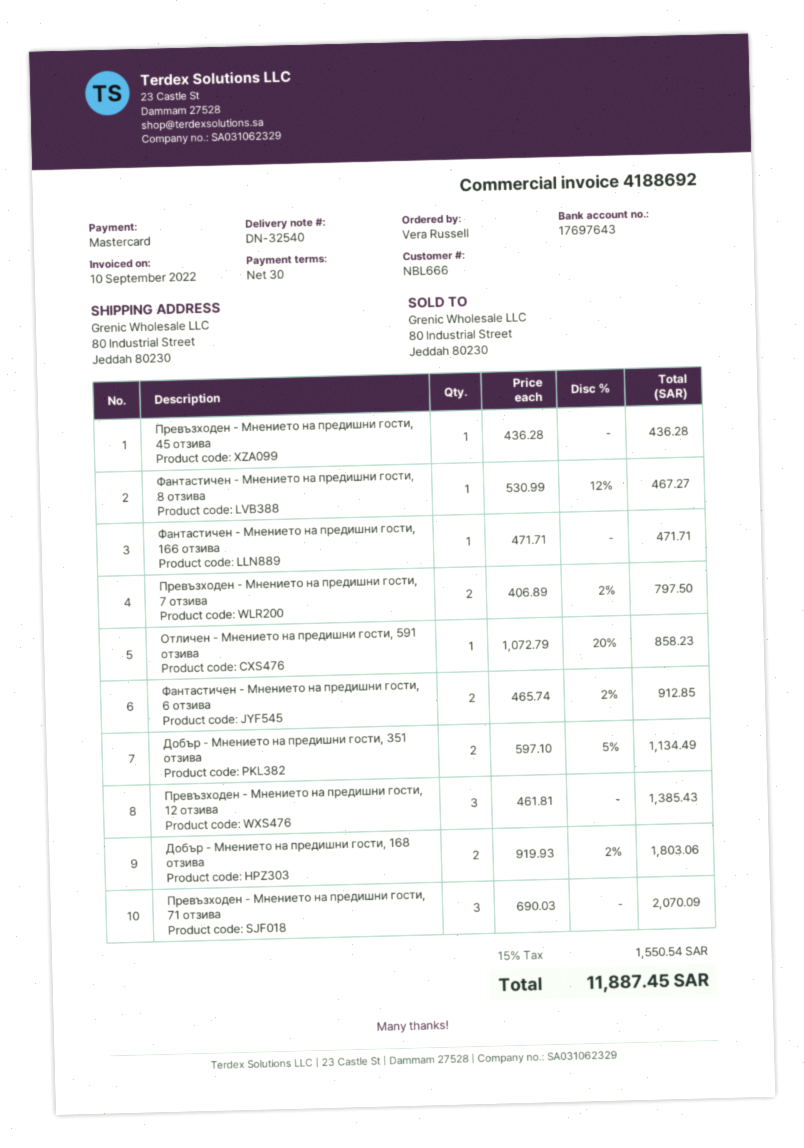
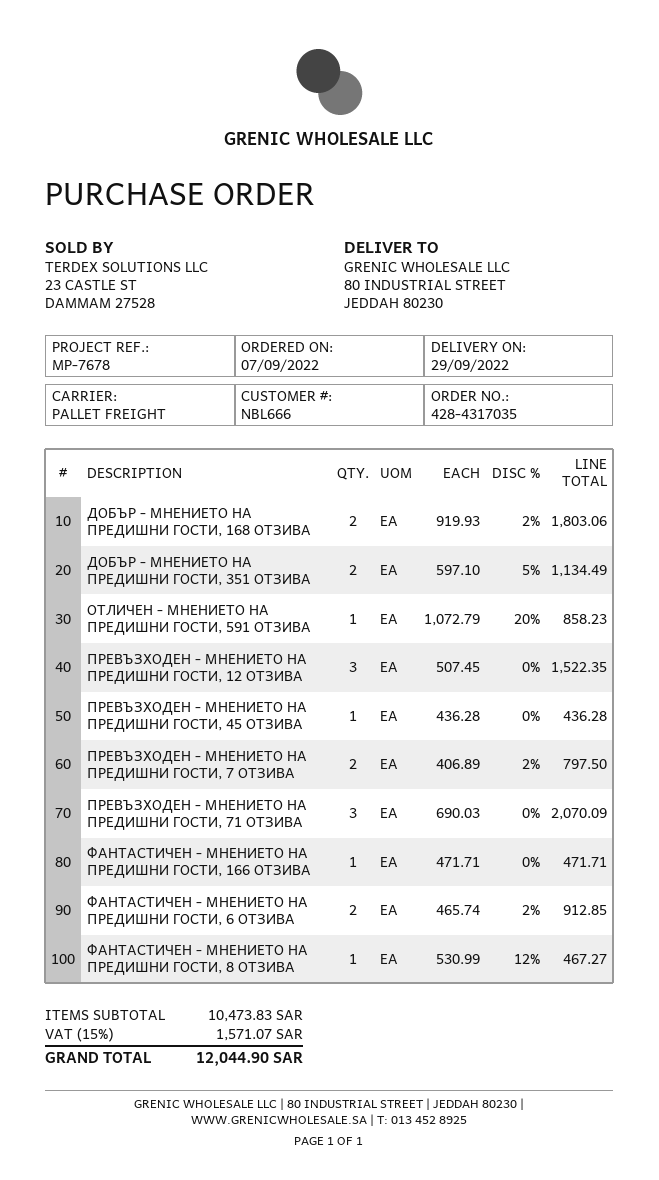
Превъзходен - Мнението на предишни гости, 12 отзива: 3 x 461.81 = 1385.43 -> 3 x 507.45 = 1522.35
tax: 15% = 1550.54 -> 15% = 1571.07
total: 11887.45 -> 12044.90

